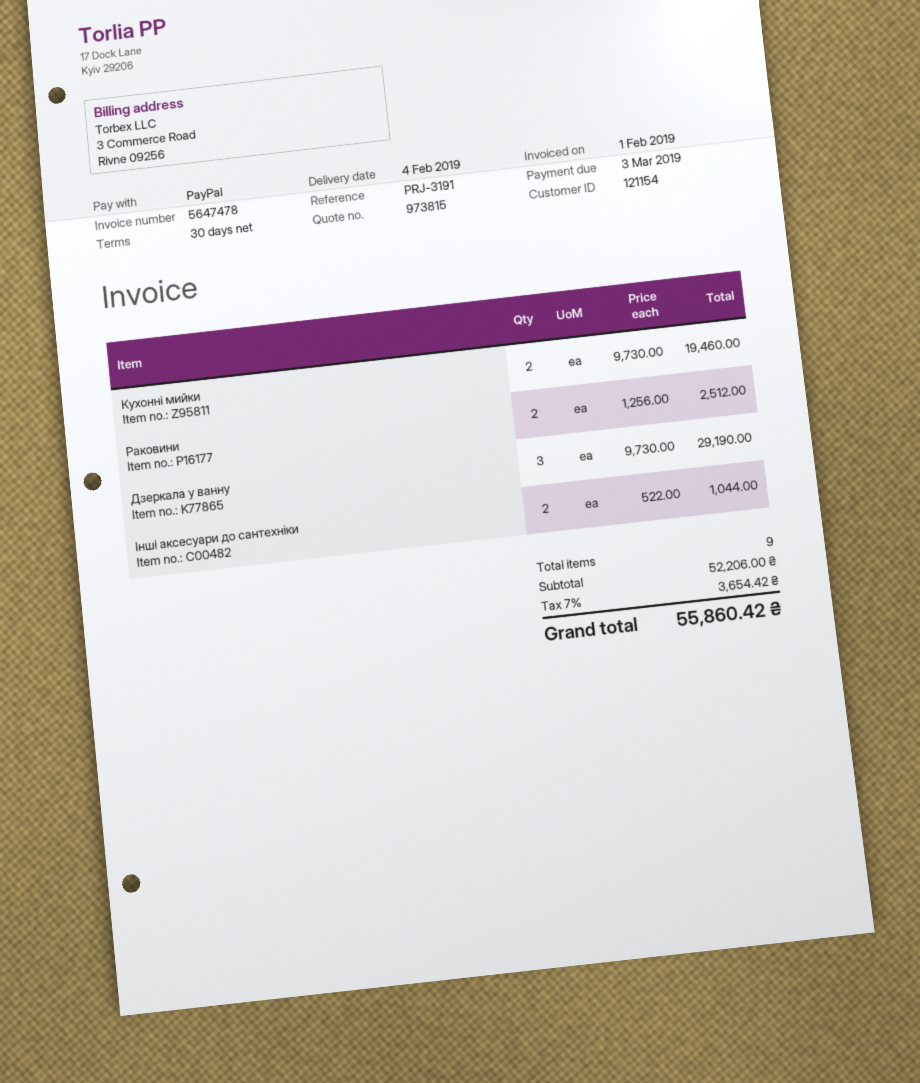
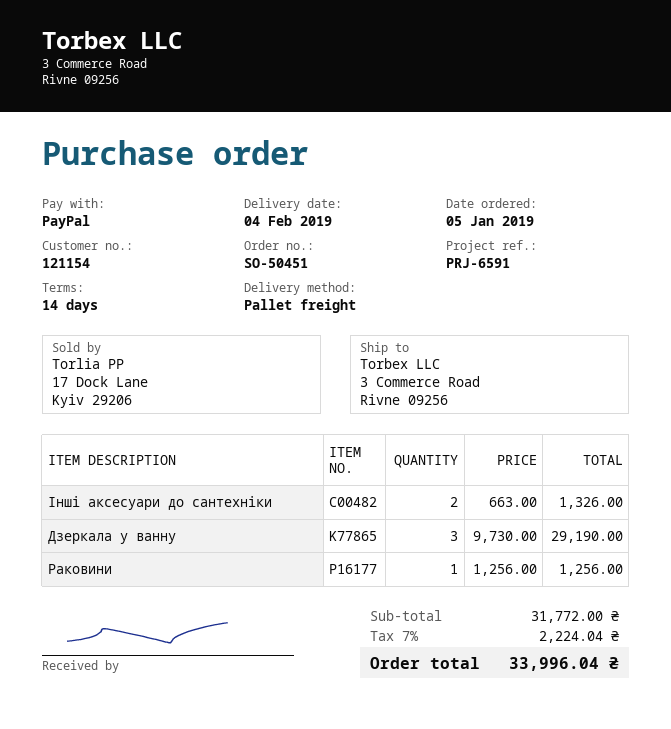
payment terms: 30 days -> 14 days
reference: PRJ-3191 -> PRJ-6591
Кухонні мийки: 2 x 9730.00 = 19460.00 -> none
Раковини: 2 x 1256.00 = 2512.00 -> 1 x 1256.00 = 1256.00
Інші аксесуари до сантехніки: 2 x 522.00 = 1044.00 -> 2 x 663.00 = 1326.00
subtotal: 52206.00 -> 31772.00
tax: 7% = 3654.42 -> 7% = 2224.04
total: 55860.42 -> 33996.04

